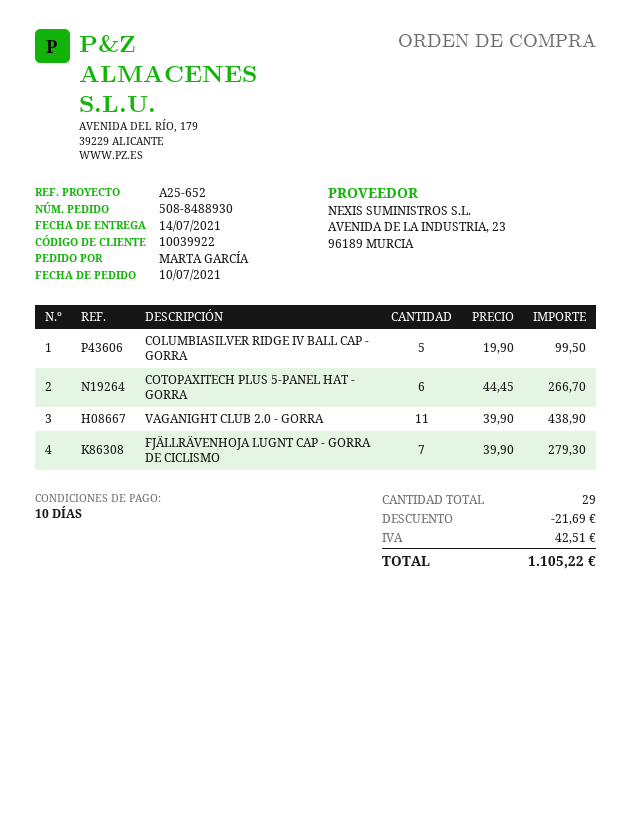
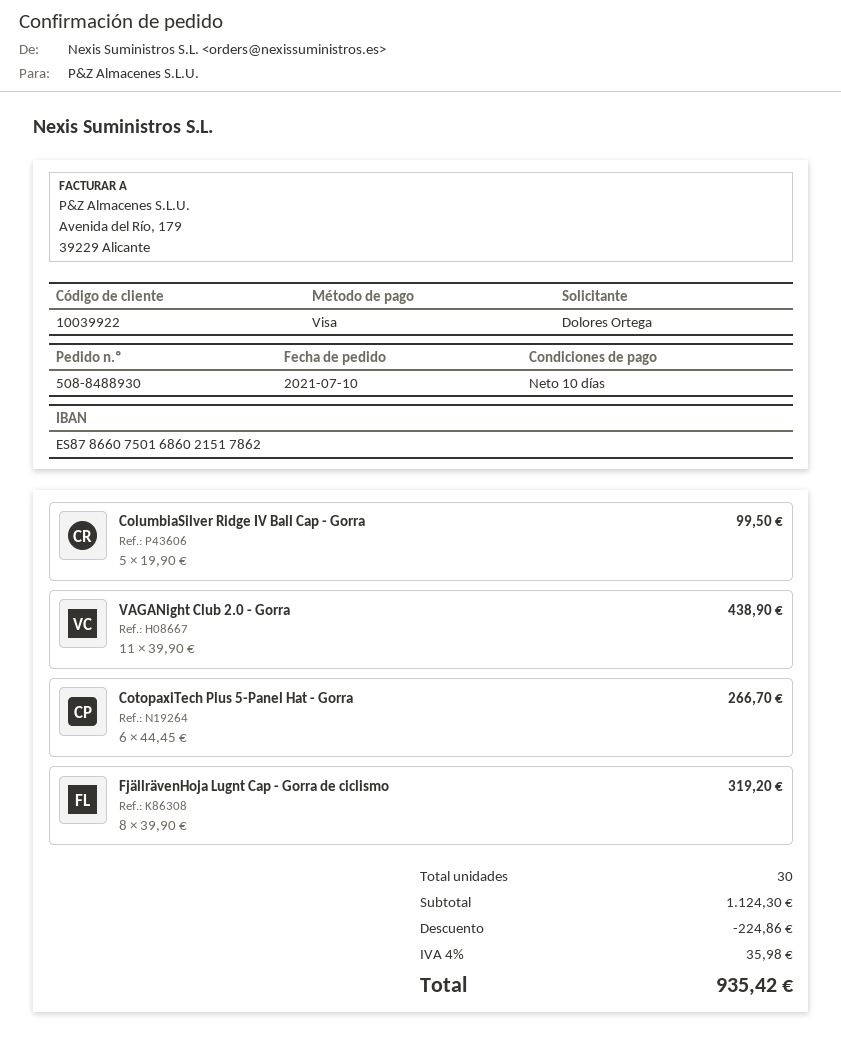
ordered by: MARTA GARCÍA -> Dolores Ortega
FJÄLLRÄVENHOJA LUGNT CAP - GORRA DE CICLISMO: 7 x 39.90 = 279.30 -> 8 x 39.90 = 319.20
total quantity: 29 -> 30
discount: 21.69 -> 224.86
tax: 42.51 -> 35.98
total: 1105.22 -> 935.42

